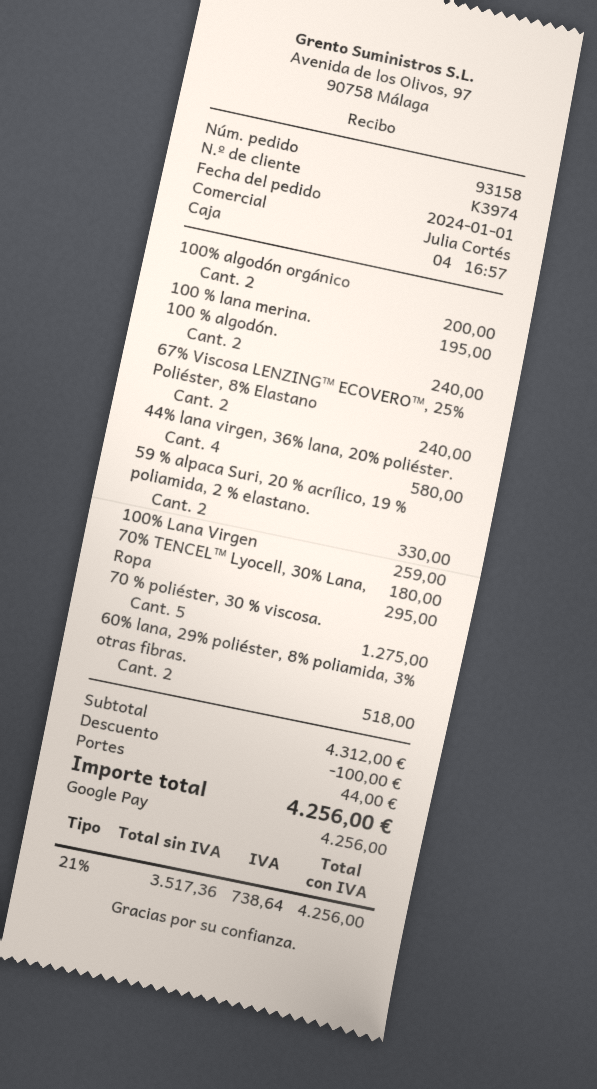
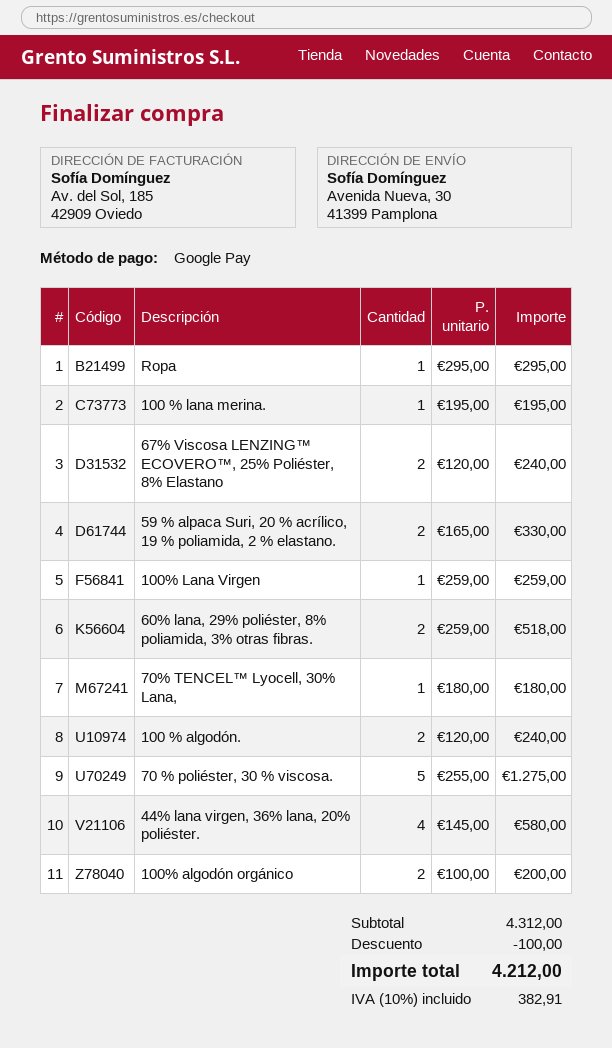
shipping: 44.00 -> none
tax: 21% = 738.64 -> 10% = 382.91
total: 4256.00 -> 4212.00

